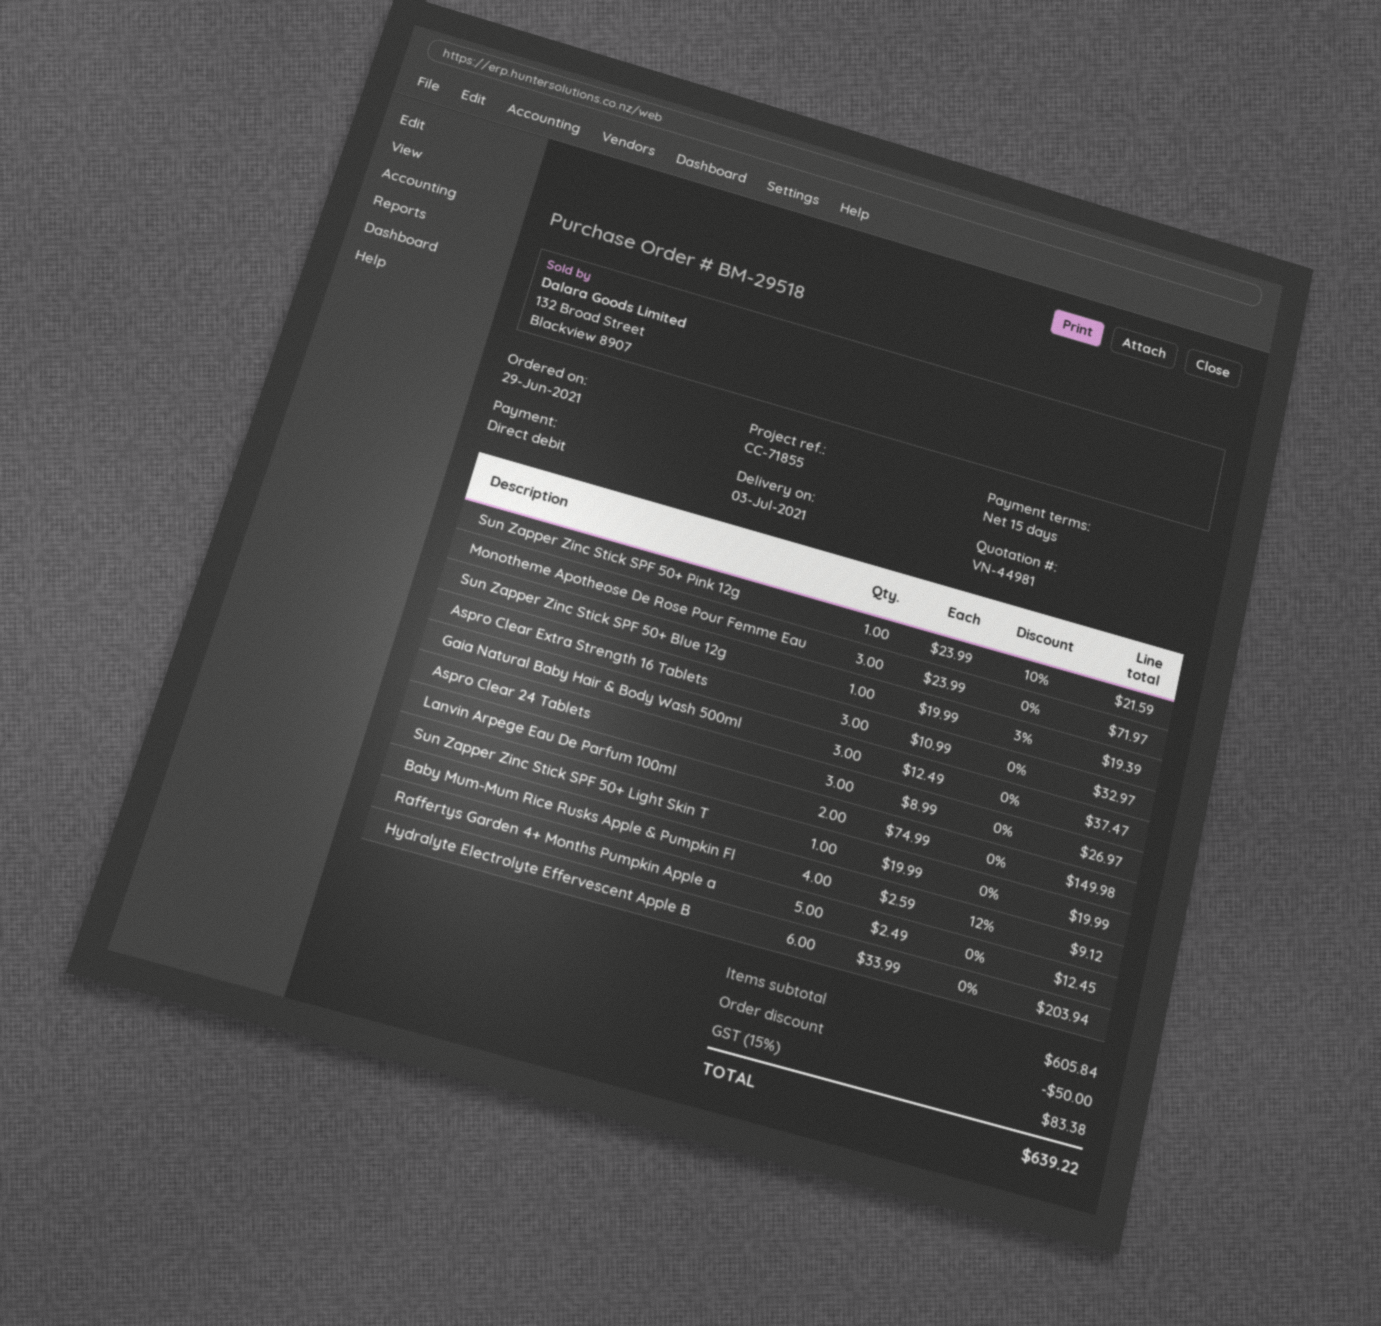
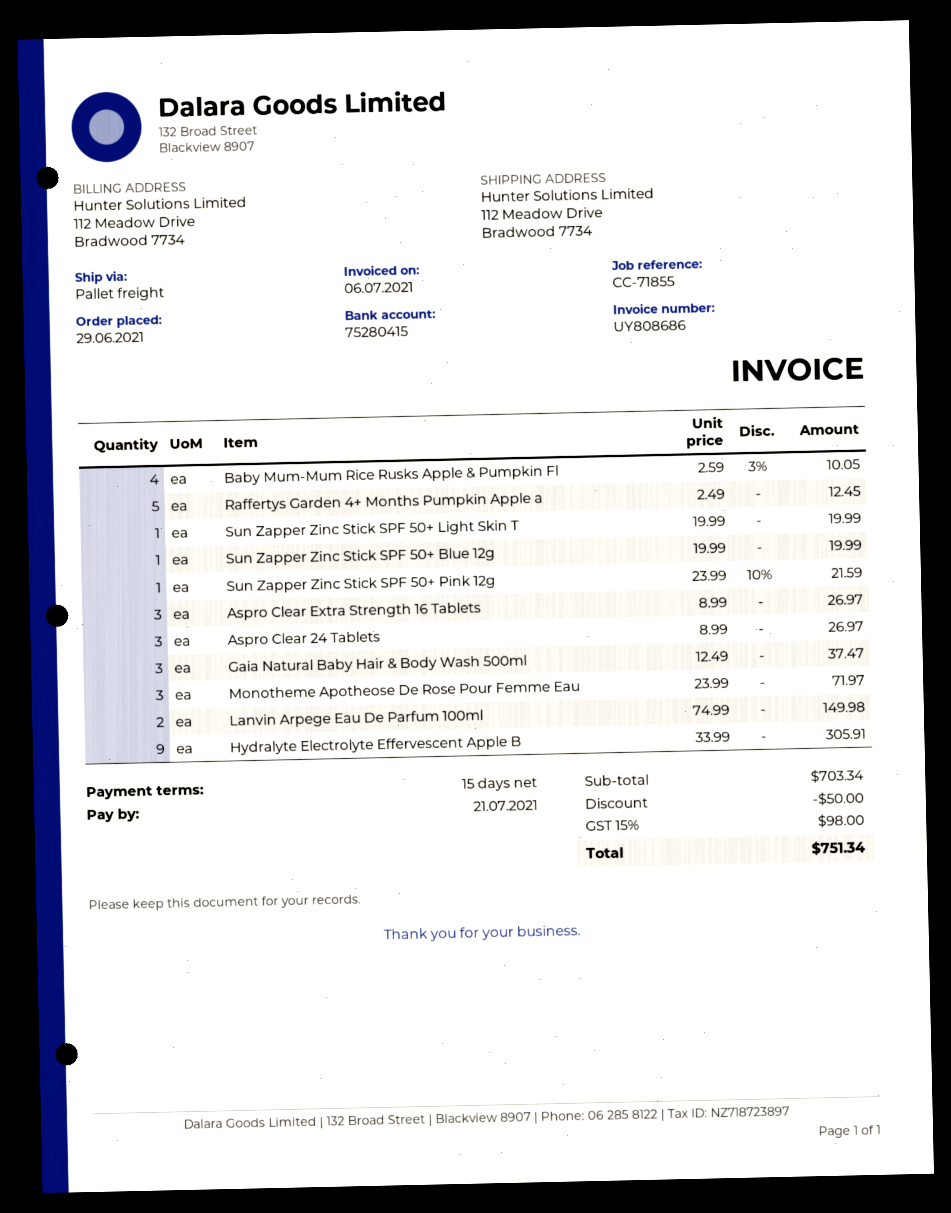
Sun Zapper Zinc Stick SPF 50+ Blue 12g: 1 x 19.99 - 3% = 19.39 -> 1 x 19.99 = 19.99
Aspro Clear Extra Strength 16 Tablets: 3 x 10.99 = 32.97 -> 3 x 8.99 = 26.97
Baby Mum-Mum Rice Rusks Apple & Pumpkin Fl: 4 x 2.59 - 12% = 9.12 -> 4 x 2.59 - 3% = 10.05
Hydralyte Electrolyte Effervescent Apple B: 6 x 33.99 = 203.94 -> 9 x 33.99 = 305.91
subtotal: 605.84 -> 703.34
tax: 15% = 83.38 -> 15% = 98.00
total: 639.22 -> 751.34

